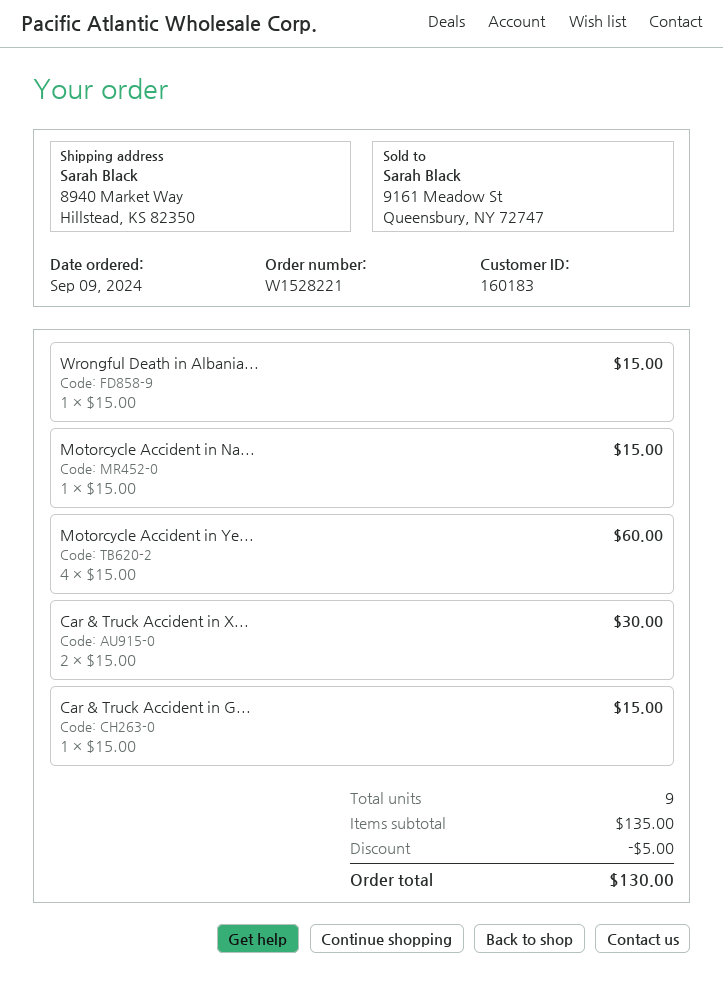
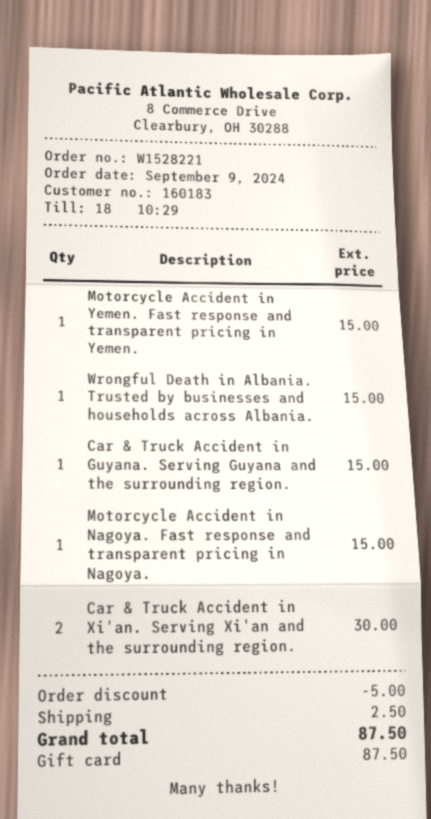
Motorcycle Accident in Ye...: 4 for 60.00 -> 1 for 15.00
shipping: none -> 2.50
total: 130.00 -> 87.50

